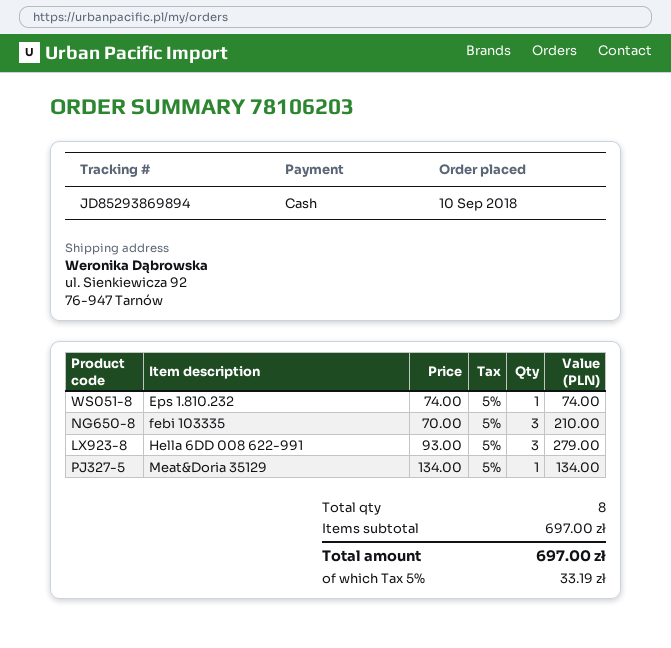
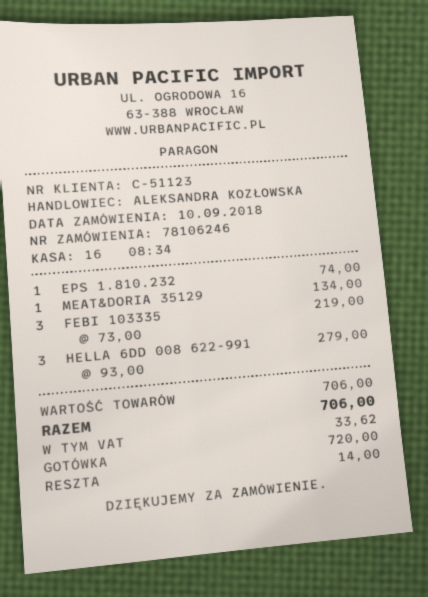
order number: 78106203 -> 78106246
febi 103335: 3 x 70.00 = 210.00 -> 3 x 73.00 = 219.00
subtotal: 697.00 -> 706.00
tax: 33.19 -> 33.62
total: 697.00 -> 706.00

